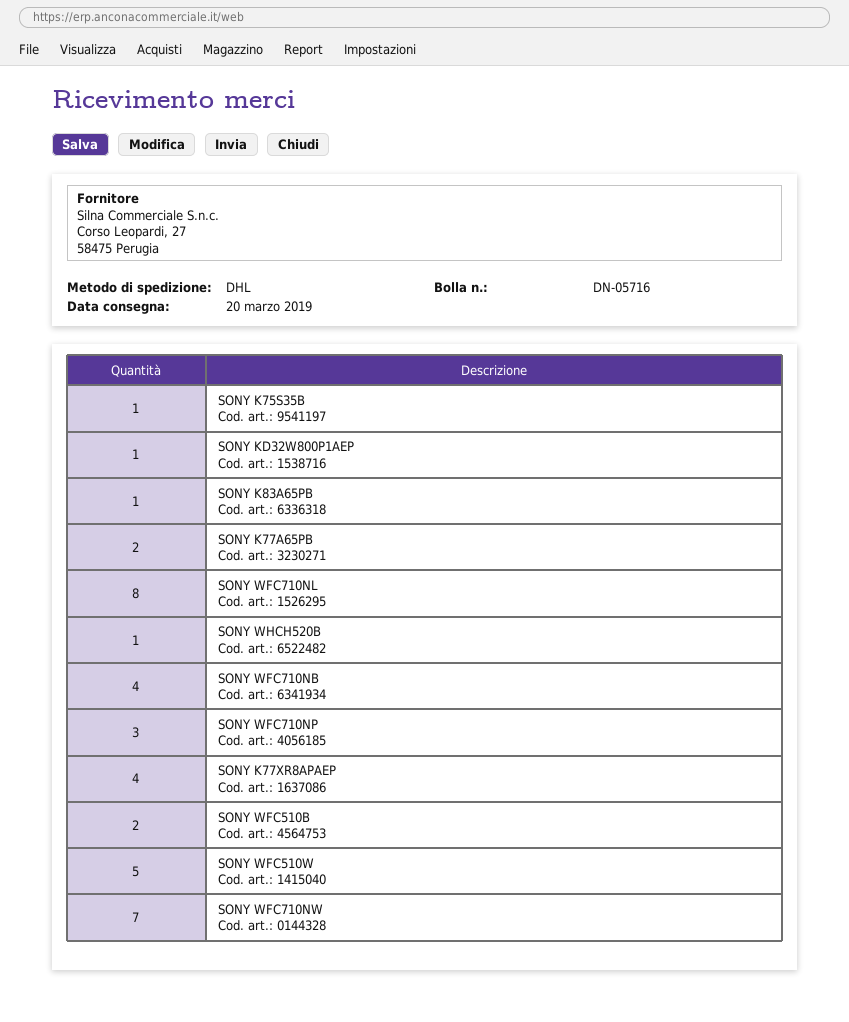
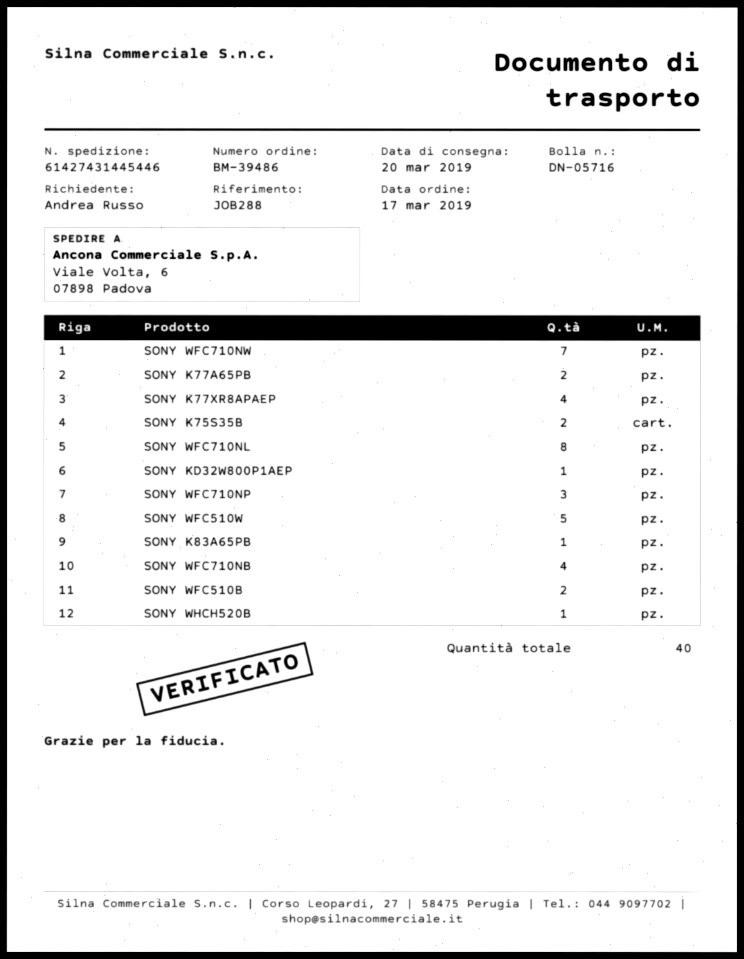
SONY K75S35B: 1 -> 2

